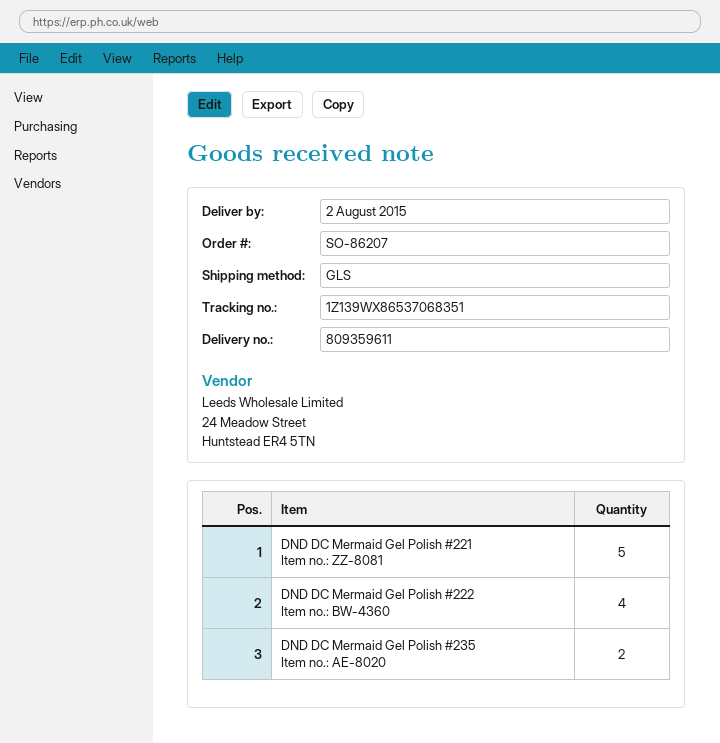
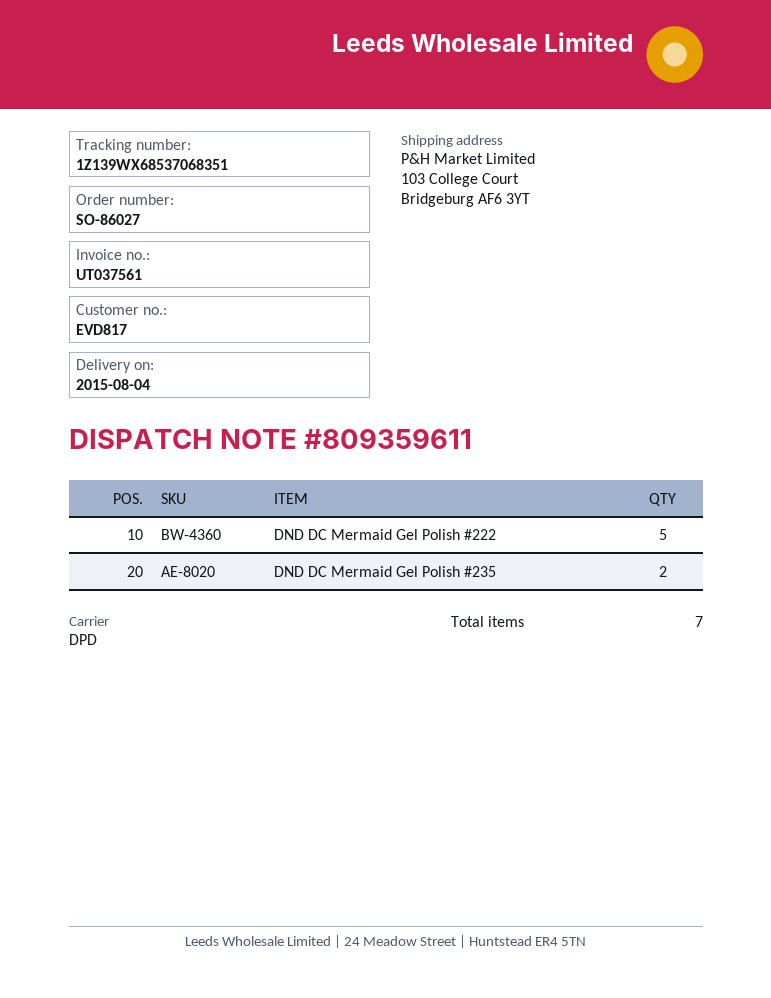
order number: SO-86207 -> SO-86027
delivery date: 2015-08-02 -> 2015-08-04
shipping method: GLS -> DPD
tracking number: 1Z139WX86537068351 -> 1Z139WX68537068351
DND DC Mermaid Gel Polish #221: 5 -> none
DND DC Mermaid Gel Polish #222: 4 -> 5

